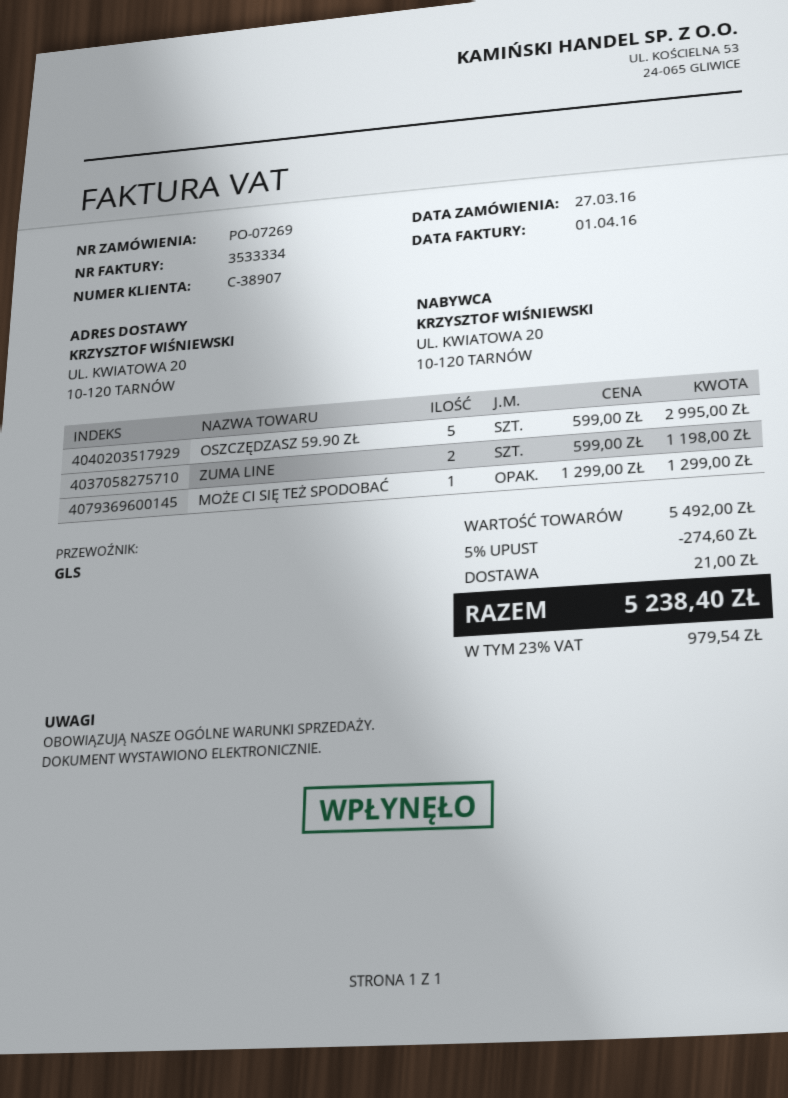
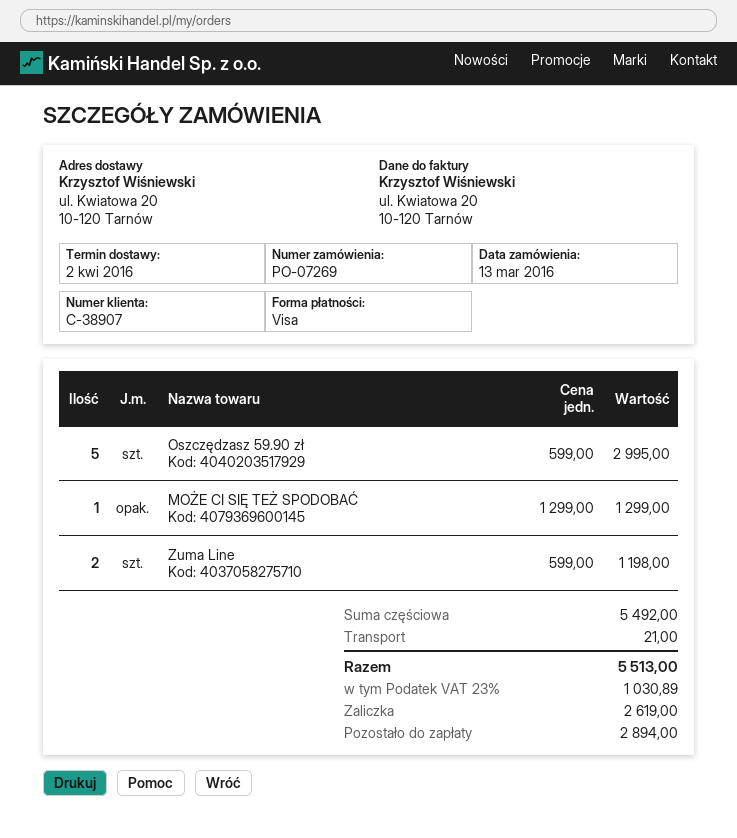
order date: 2016-03-27 -> 2016-03-13
discount: 5% = 274.60 -> none
tax: 23% = 979.54 -> 23% = 1030.89
total: 5238.40 -> 5513.00

